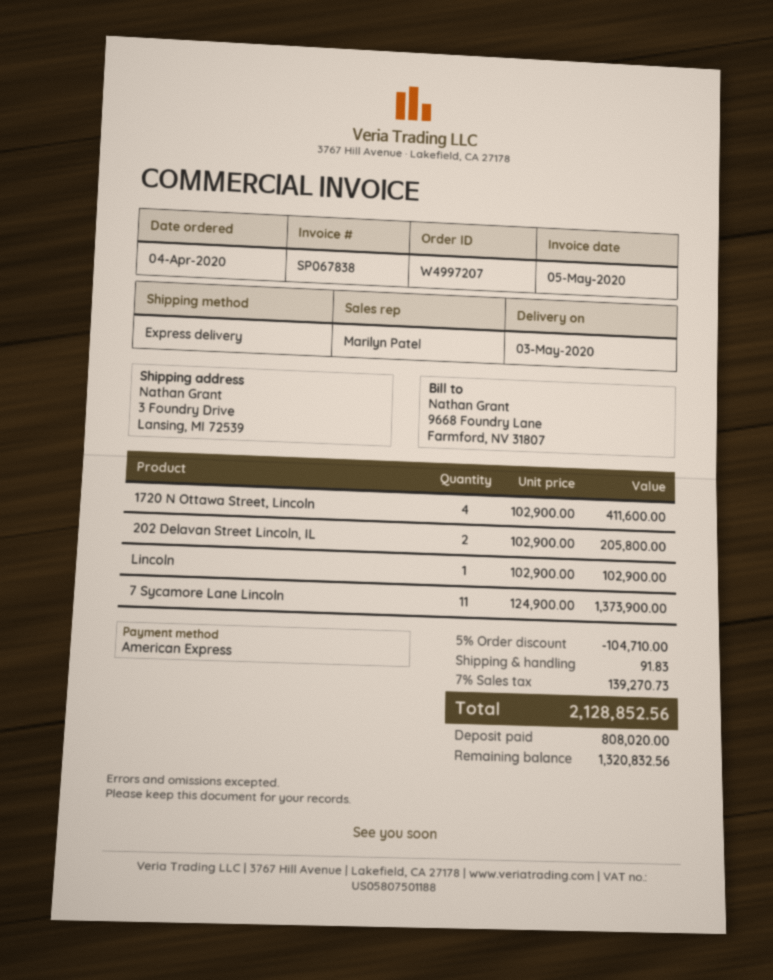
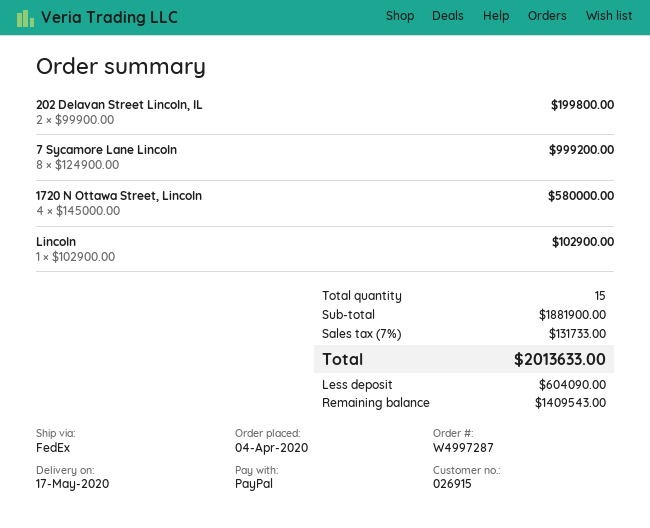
order number: W4997207 -> W4997287
delivery date: 2020-05-03 -> 2020-05-17
payment method: American Express -> PayPal
shipping method: express -> FedEx
1720 N Ottawa Street, Lincoln: 4 x 102900.00 = 411600.00 -> 4 x 145000.00 = 580000.00
202 Delavan Street Lincoln, IL: 2 x 102900.00 = 205800.00 -> 2 x 99900.00 = 199800.00
7 Sycamore Lane Lincoln: 11 x 124900.00 = 1373900.00 -> 8 x 124900.00 = 999200.00
discount: 5% = 104710.00 -> none
shipping: 91.83 -> none
tax: 7% = 139270.73 -> 7% = 131733.00
total: 2128852.56 -> 2013633.00
deposit: 808020.00 -> 604090.00
balance: 1320832.56 -> 1409543.00

